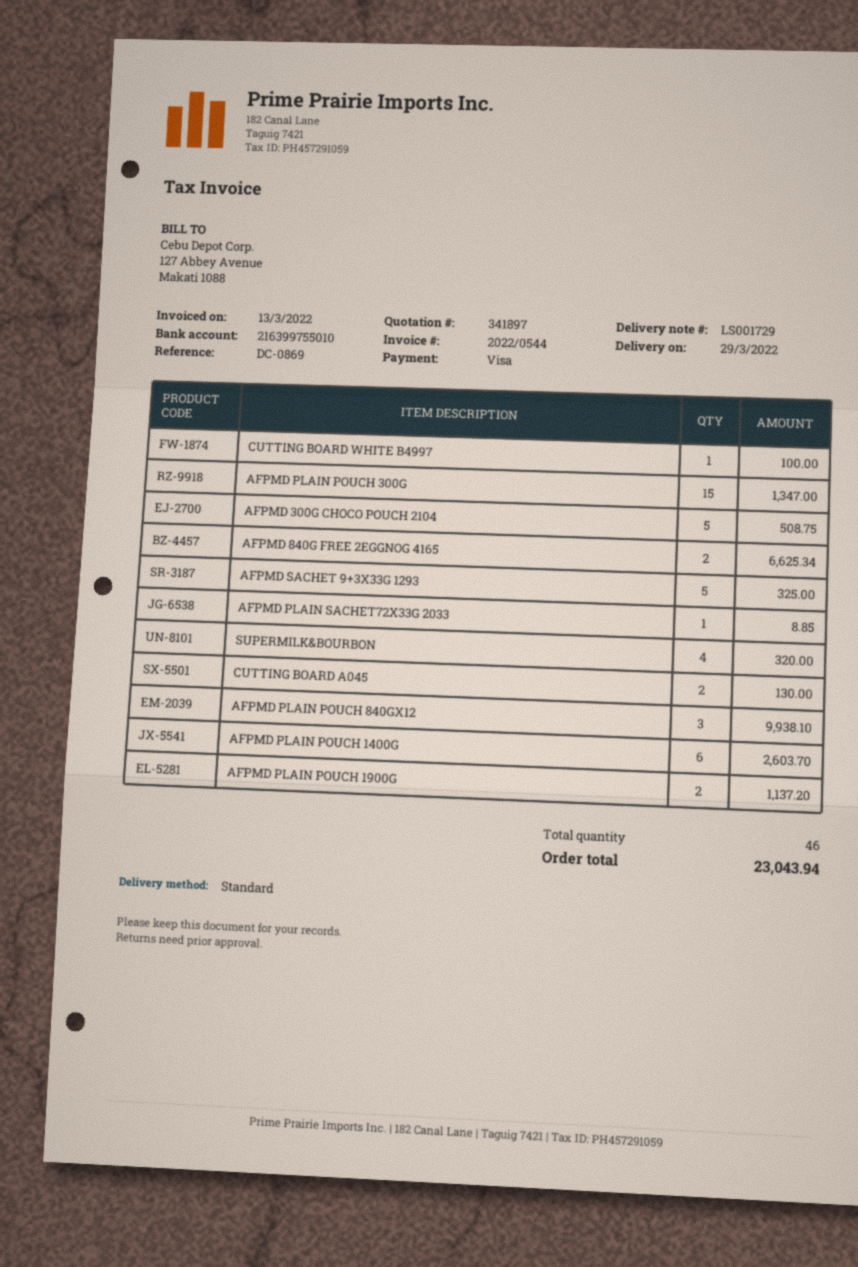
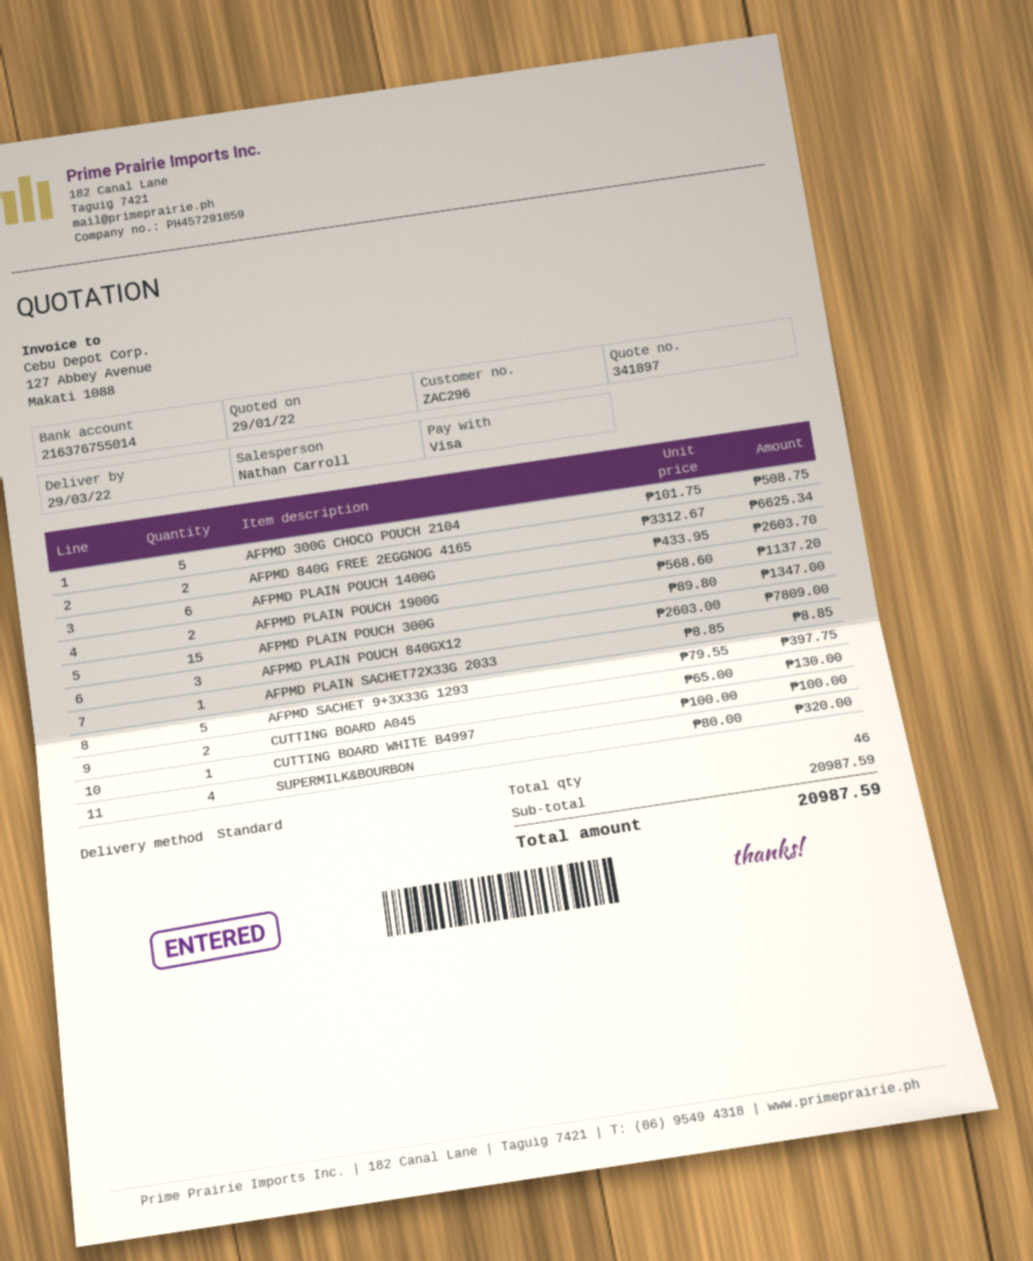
bank account: 216399755010 -> 216376755014
AFPMD SACHET 9+3X33G 1293: 5 for 325.00 -> 5 for 397.75
AFPMD PLAIN POUCH 840GX12: 3 for 9938.10 -> 3 for 7809.00
total: 23043.94 -> 20987.59

